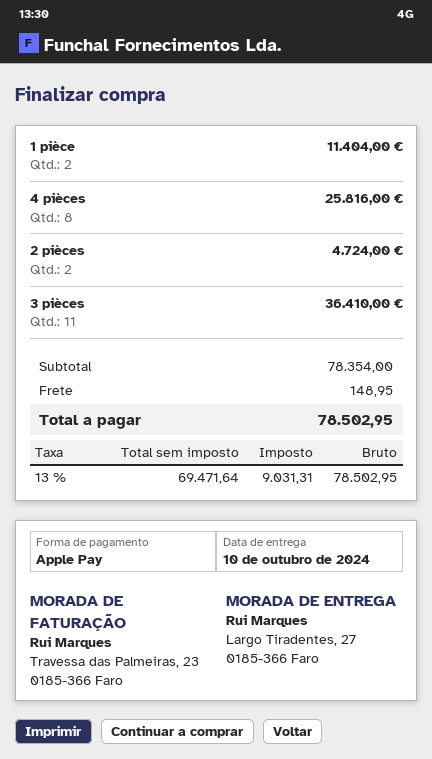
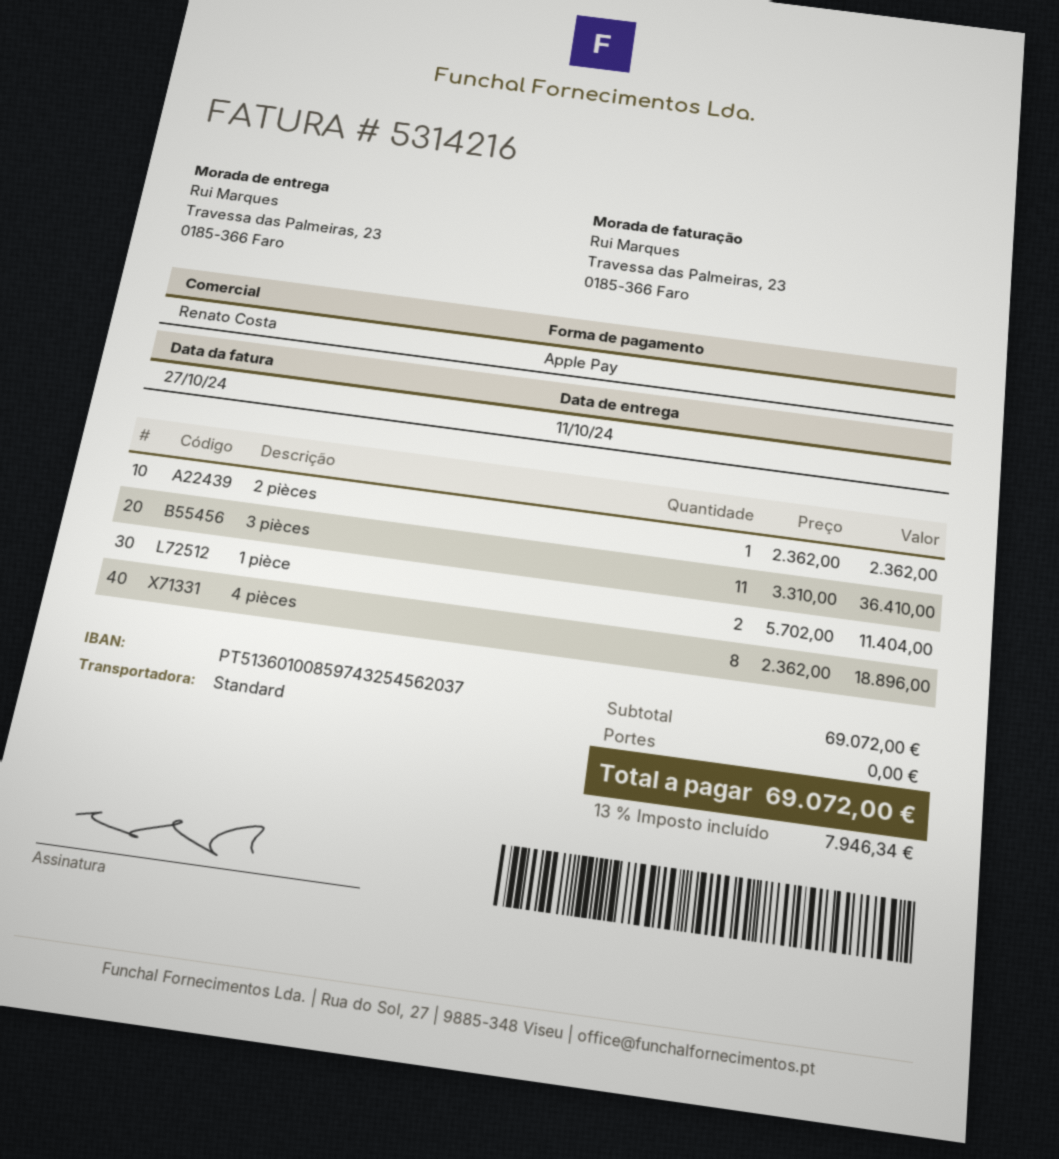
delivery date: 2024-10-10 -> 2024-10-11
ship to: Largo Tiradentes, 27, 0185-366 Faro -> Travessa das Palmeiras, 23, 0185-366 Faro
4 pièces: 8 for 25816.00 -> 8 for 18896.00
2 pièces: 2 for 4724.00 -> 1 for 2362.00
subtotal: 78354.00 -> 69072.00
shipping: 148.95 -> 0.00
tax: 13% = 9031.31 -> 13% = 7946.34
total: 78502.95 -> 69072.00

